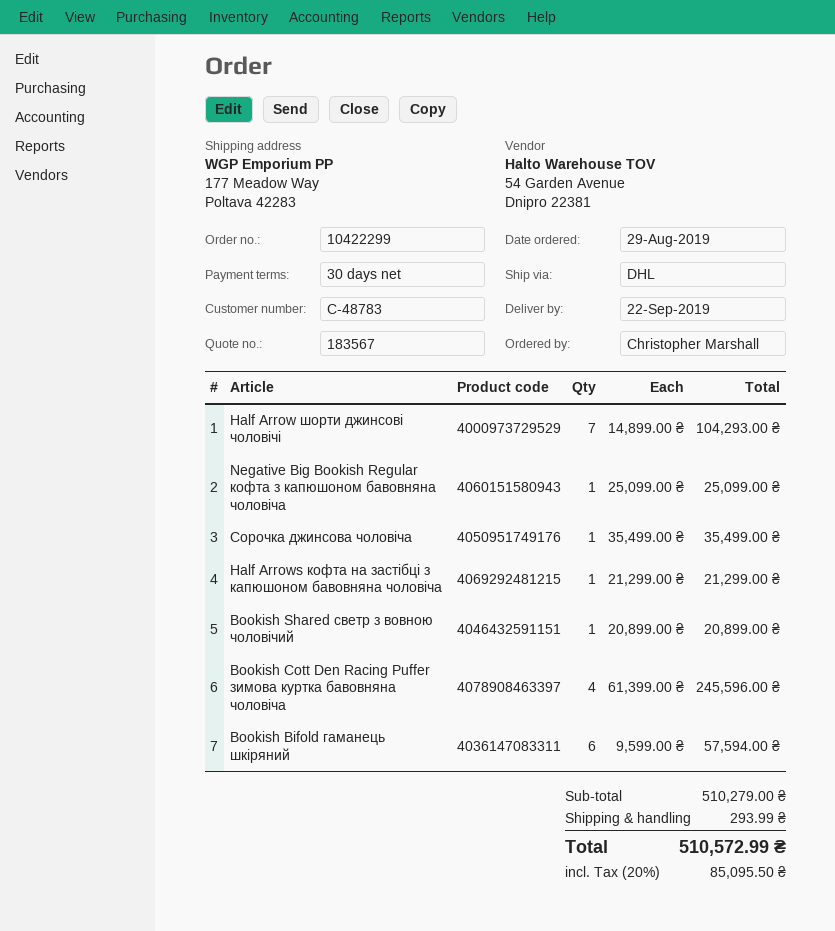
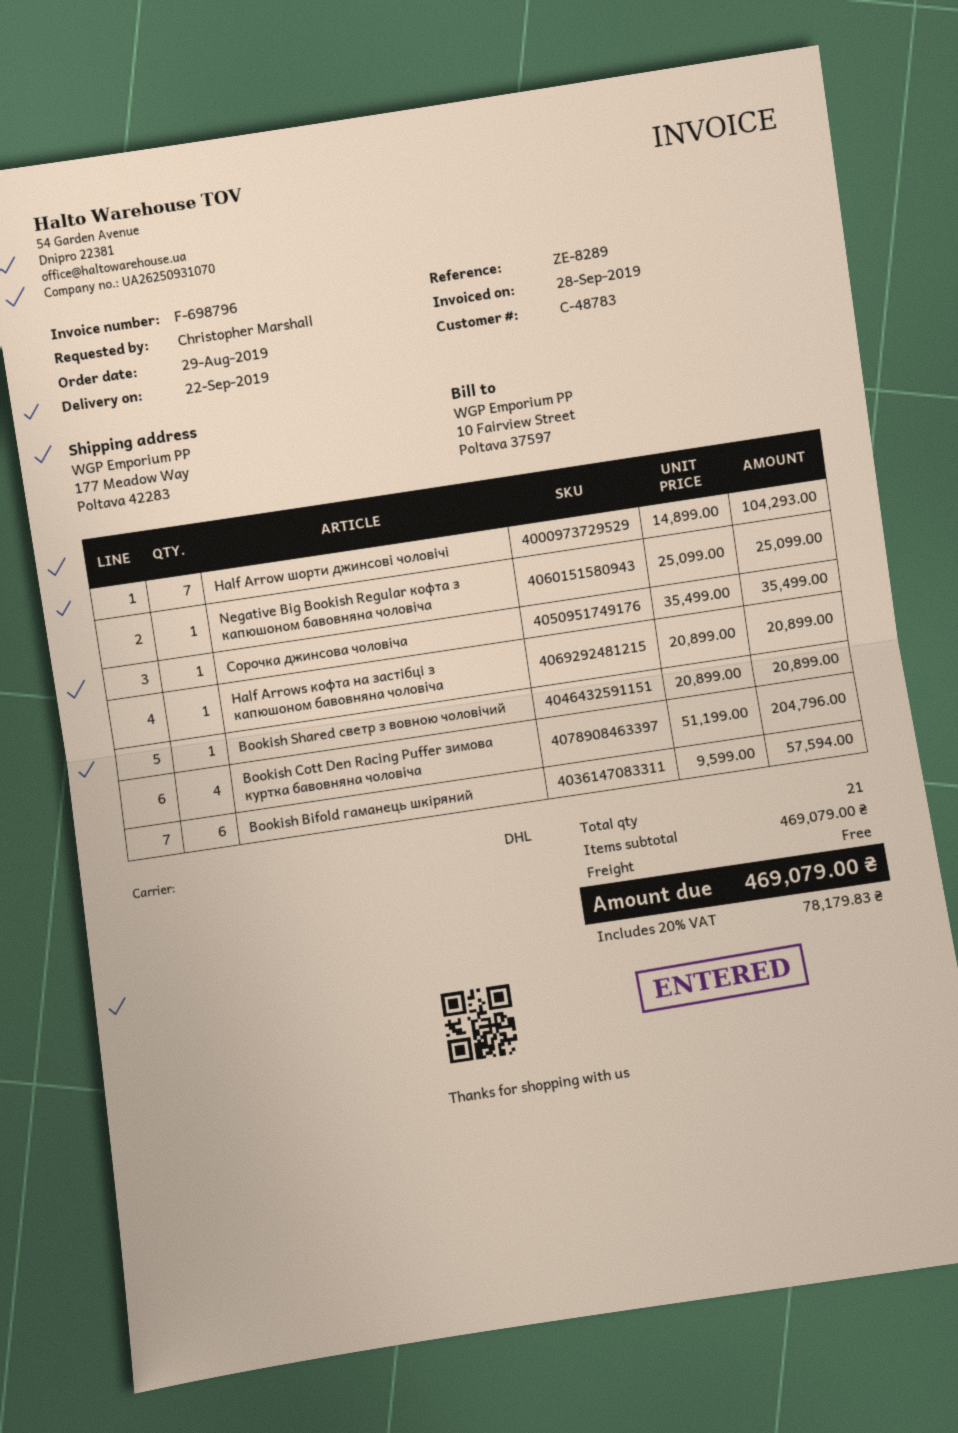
Half Arrows кофта на застібці з капюшоном бавовняна чоловіча: 1 x 21299.00 = 21299.00 -> 1 x 20899.00 = 20899.00
Bookish Cott Den Racing Puffer зимова куртка бавовняна чоловіча: 4 x 61399.00 = 245596.00 -> 4 x 51199.00 = 204796.00
subtotal: 510279.00 -> 469079.00
shipping: 293.99 -> 0.00
tax: 20% = 85095.50 -> 20% = 78179.83
total: 510572.99 -> 469079.00

